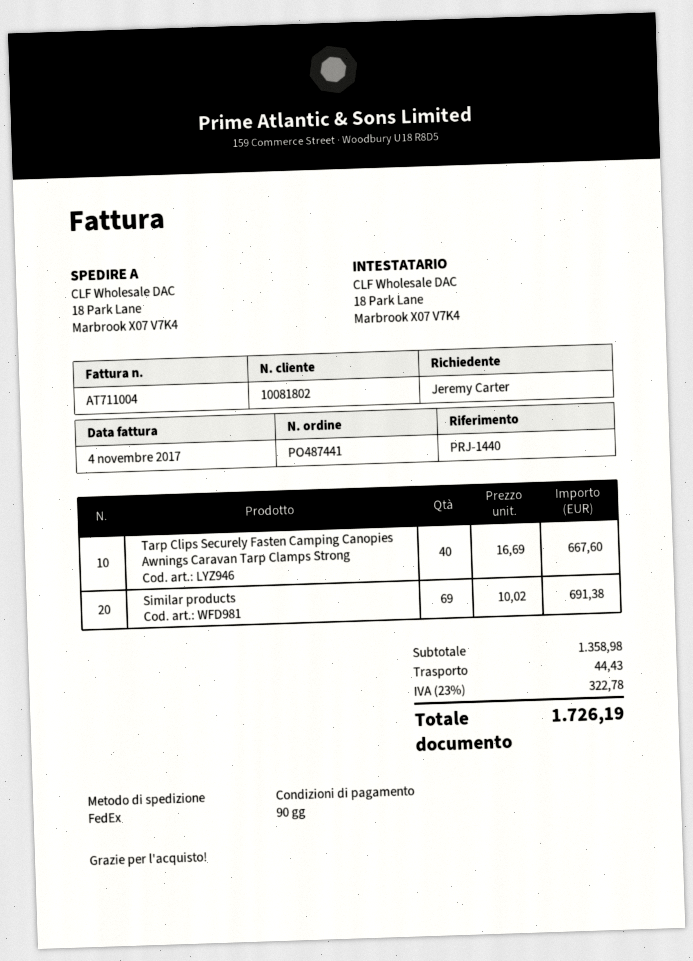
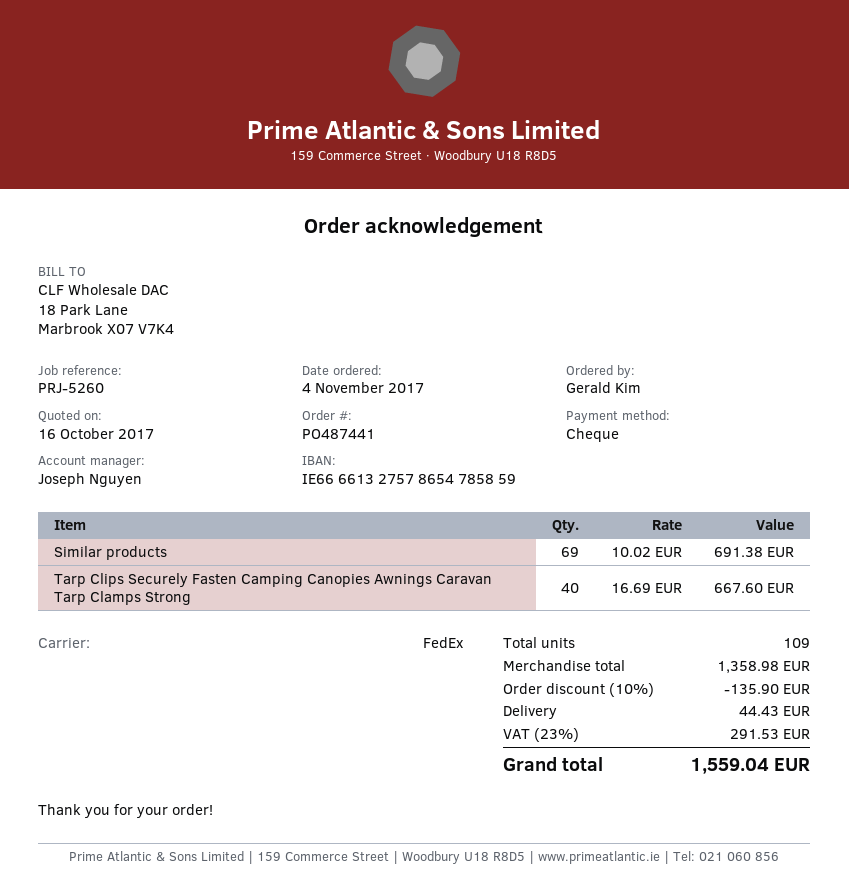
reference: PRJ-1440 -> PRJ-5260
ordered by: Jeremy Carter -> Gerald Kim
discount: none -> 10% = 135.90
tax: 23% = 322.78 -> 23% = 291.53
total: 1726.19 -> 1559.04

